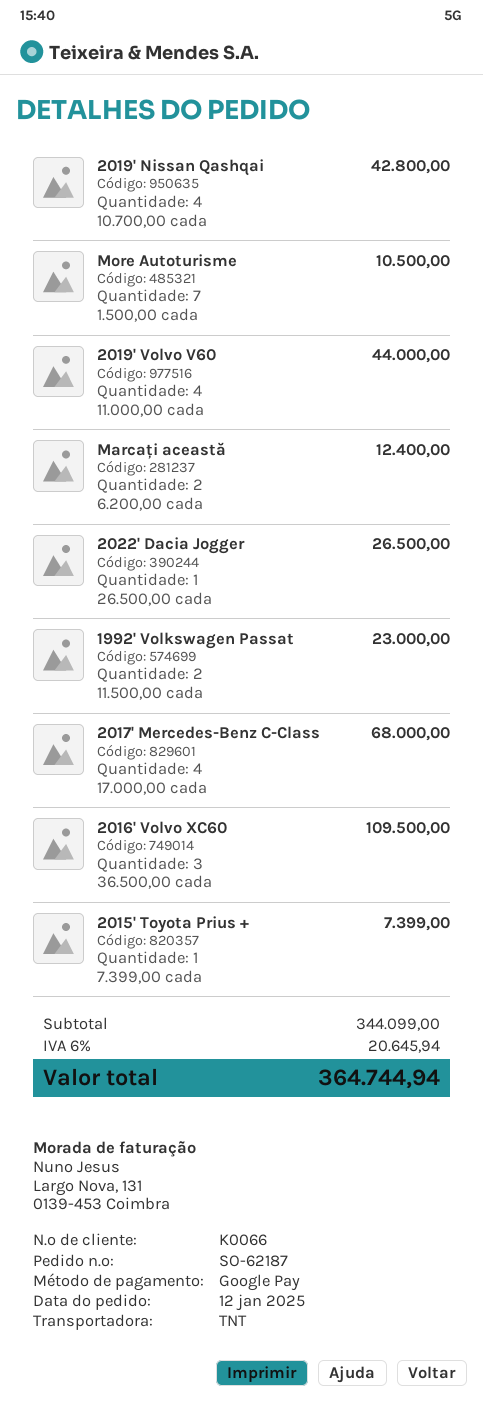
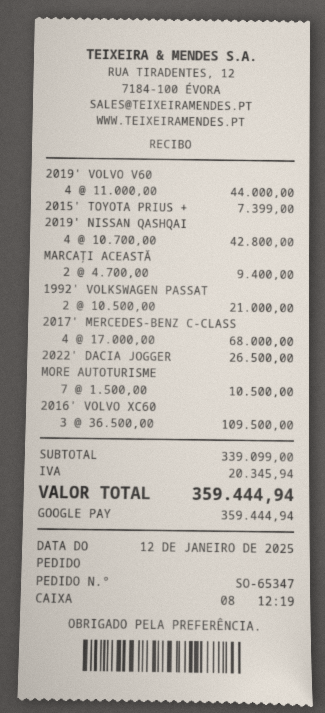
order number: SO-62187 -> SO-65347
Marcați această: 2 x 6200.00 = 12400.00 -> 2 x 4700.00 = 9400.00
1992' Volkswagen Passat: 2 x 11500.00 = 23000.00 -> 2 x 10500.00 = 21000.00
subtotal: 344099.00 -> 339099.00
tax: 20645.94 -> 20345.94
total: 364744.94 -> 359444.94

